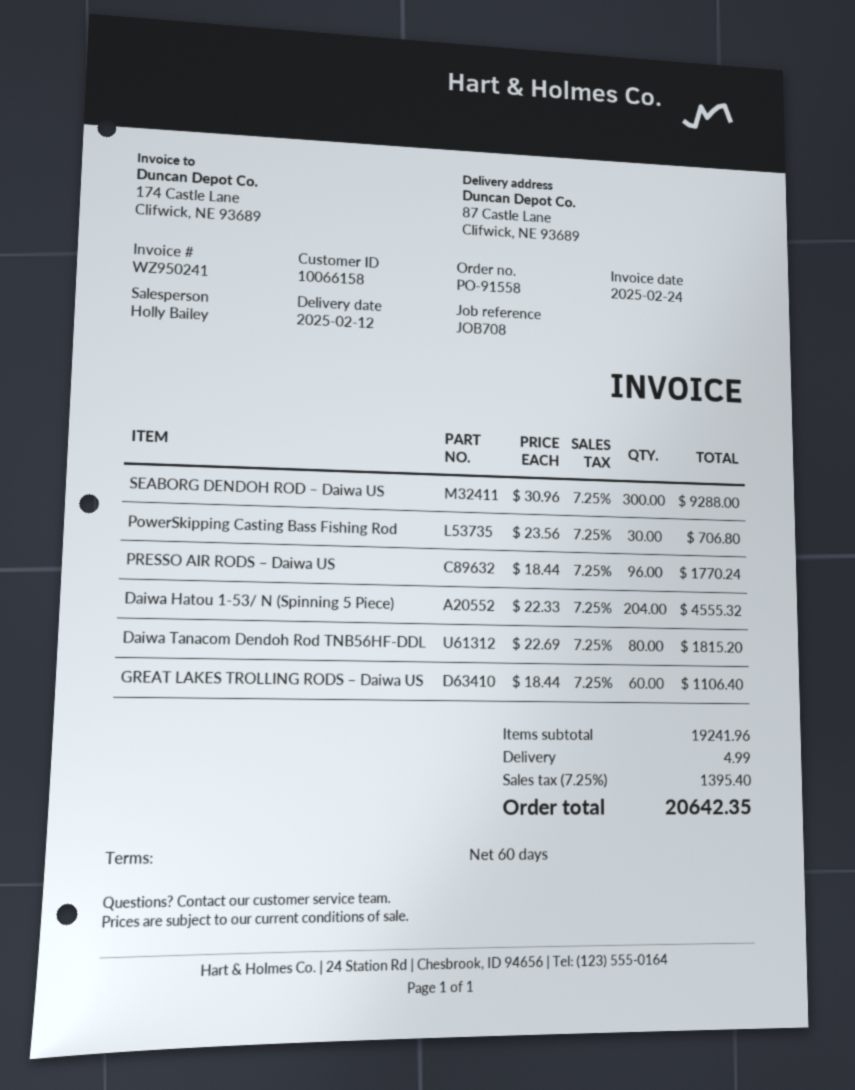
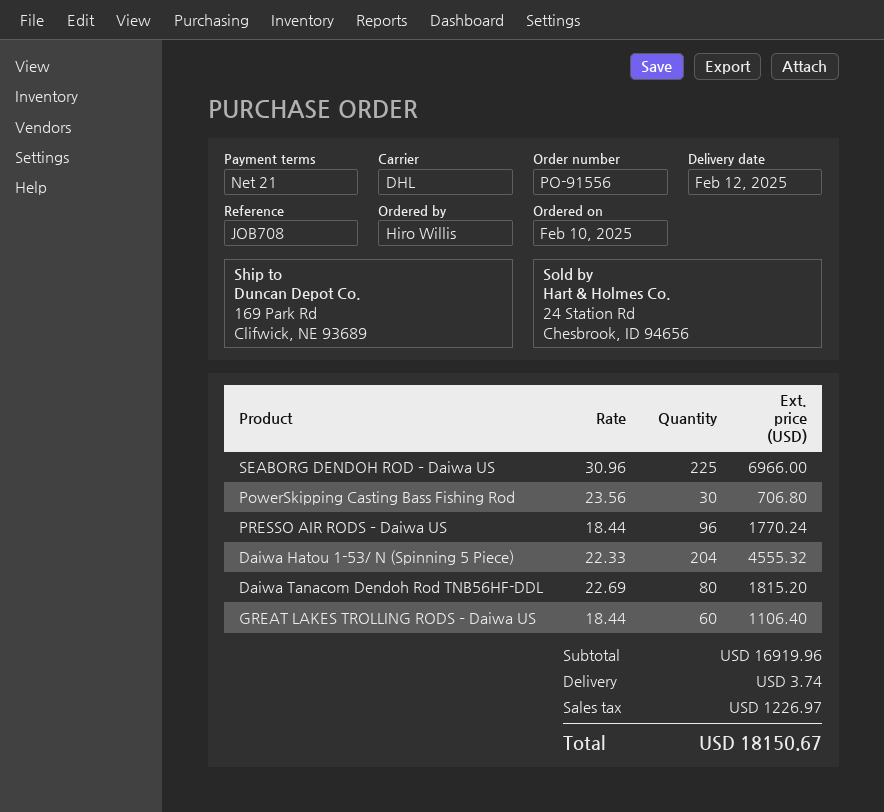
order number: PO-91558 -> PO-91556
payment terms: 60 days -> 21 days
ship to: 87 Castle Lane, Clifwick, NE 93689 -> 169 Park Rd, Clifwick, NE 93689
SEABORG DENDOH ROD – Daiwa US: 300 x 30.96 = 9288.00 -> 225 x 30.96 = 6966.00
subtotal: 19241.96 -> 16919.96
shipping: 4.99 -> 3.74
tax: 1395.40 -> 1226.97
total: 20642.35 -> 18150.67

